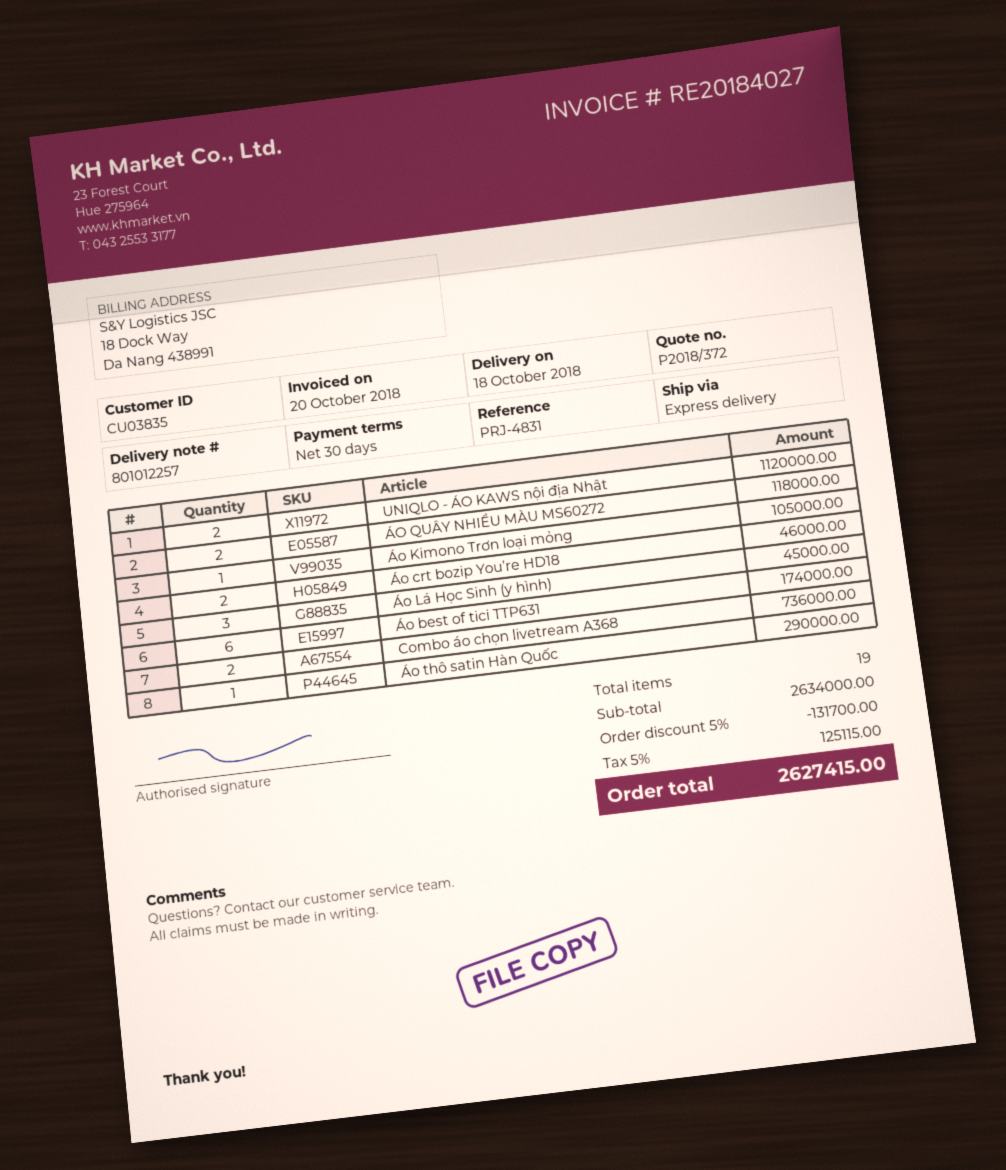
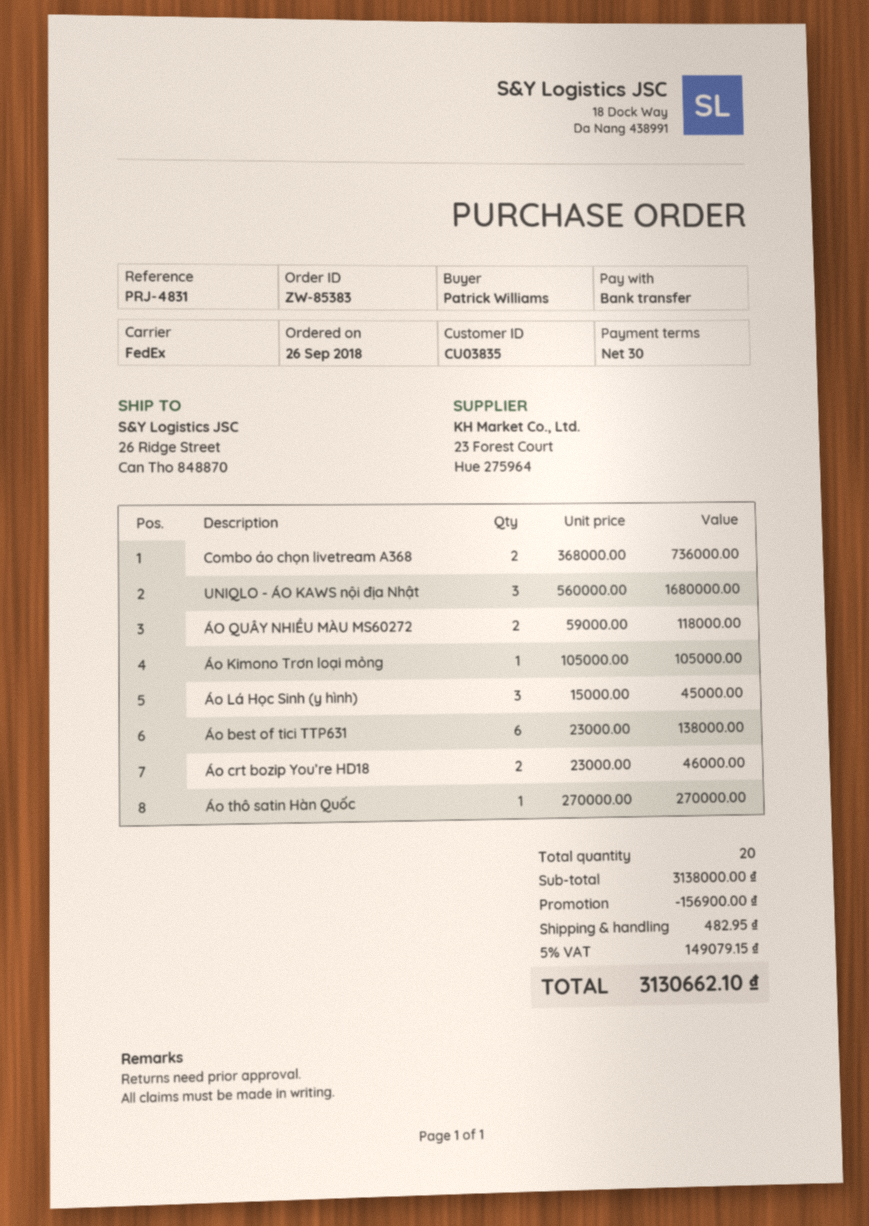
shipping method: express -> FedEx
UNIQLO - ÁO KAWS nội địa Nhật: 2 for 1120000.00 -> 3 for 1680000.00
Áo best of tici TTP631: 6 for 174000.00 -> 6 for 138000.00
Áo thô satin Hàn Quốc: 1 for 290000.00 -> 1 for 270000.00
total quantity: 19 -> 20
subtotal: 2634000.00 -> 3138000.00
discount: 131700.00 -> 156900.00
shipping: none -> 482.95
tax: 5% = 125115.00 -> 5% = 149079.15
total: 2627415.00 -> 3130662.10

